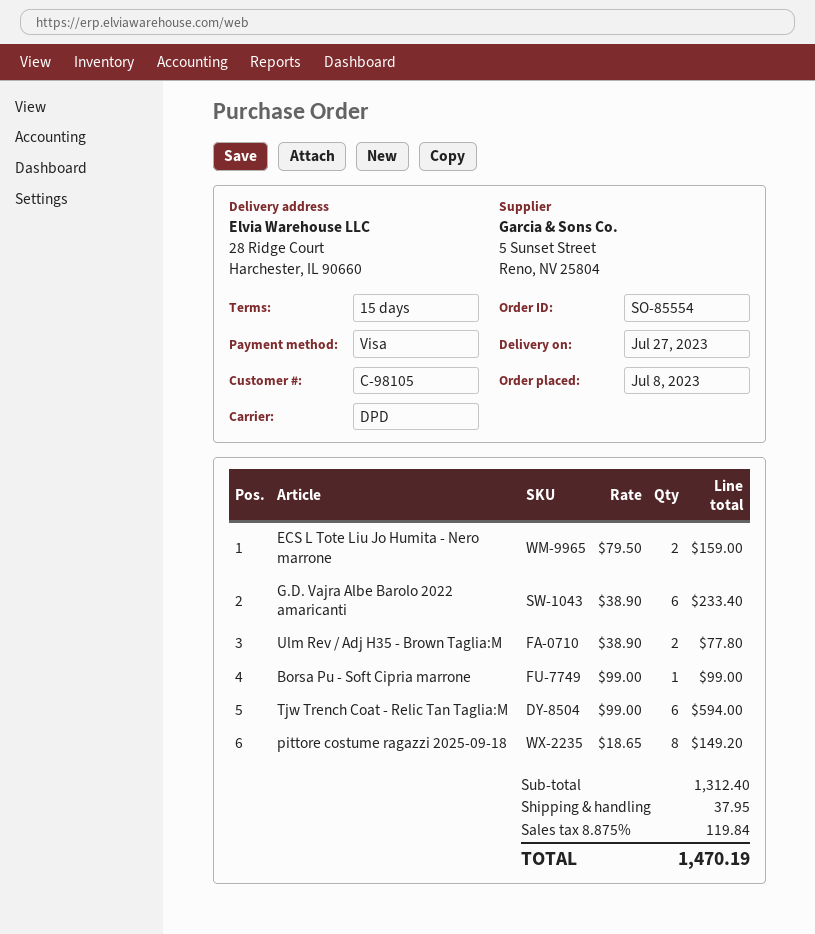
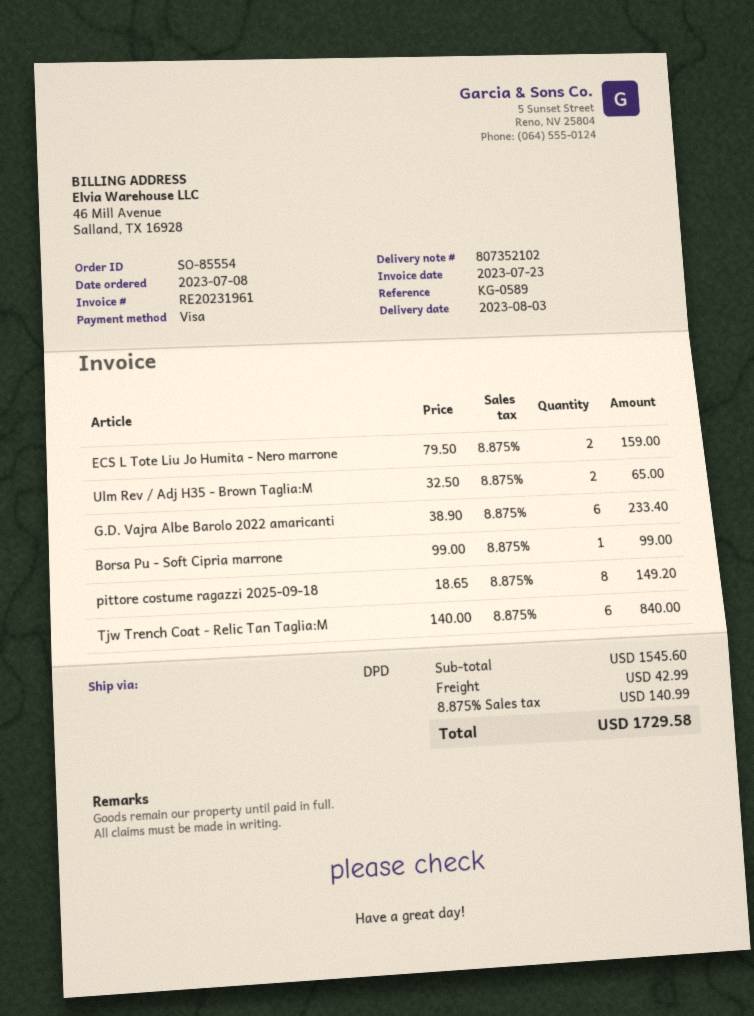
delivery date: 2023-07-27 -> 2023-08-03
Ulm Rev / Adj H35 - Brown Taglia:M: 2 x 38.90 = 77.80 -> 2 x 32.50 = 65.00
Tjw Trench Coat - Relic Tan Taglia:M: 6 x 99.00 = 594.00 -> 6 x 140.00 = 840.00
subtotal: 1312.40 -> 1545.60
shipping: 37.95 -> 42.99
tax: 8.875% = 119.84 -> 8.875% = 140.99
total: 1470.19 -> 1729.58

